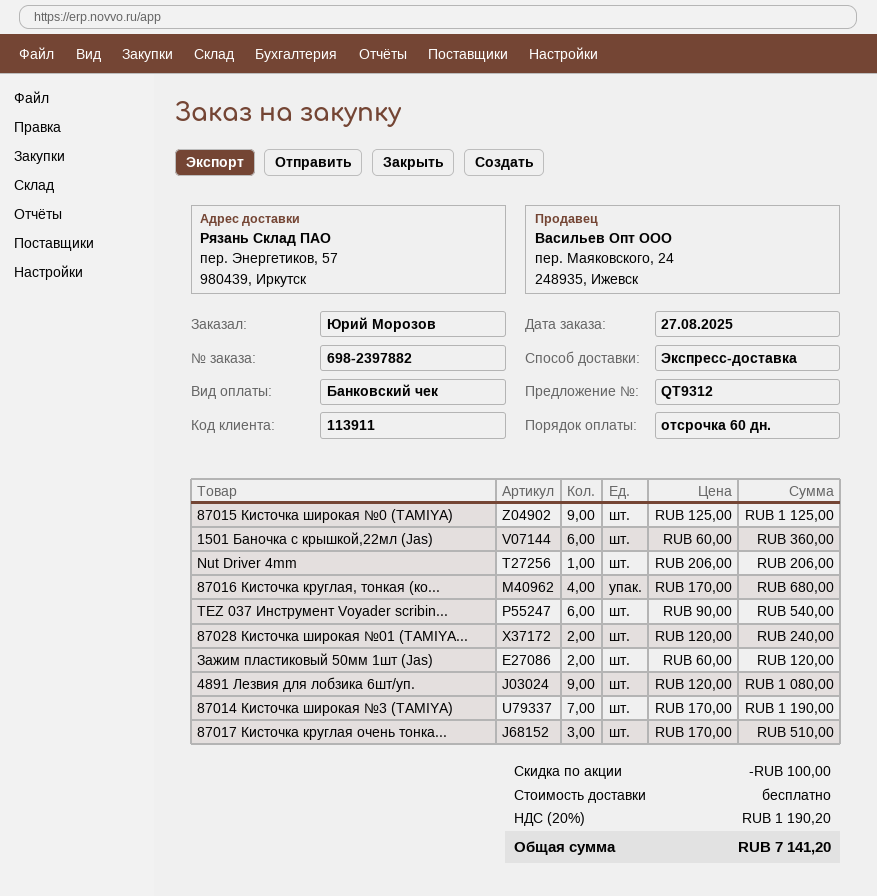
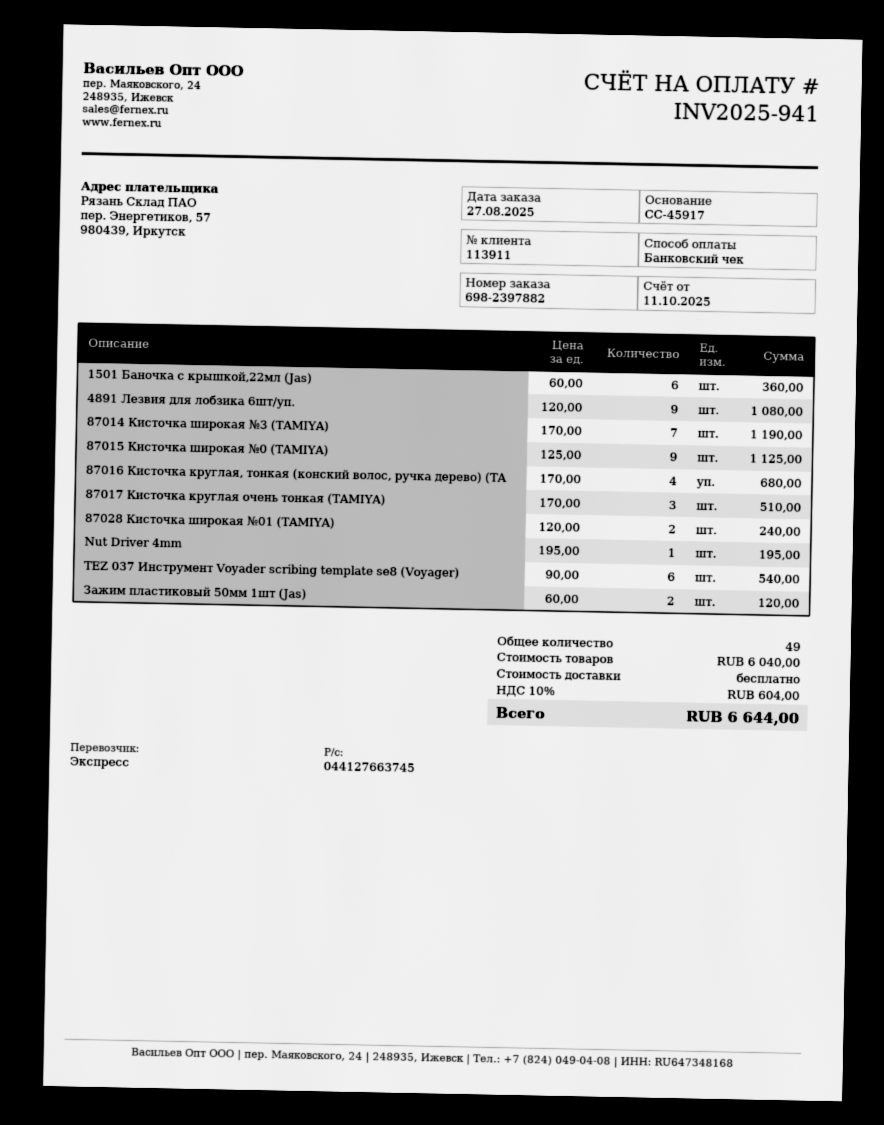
Nut Driver 4mm: 1 x 206.00 = 206.00 -> 1 x 195.00 = 195.00
discount: 100.00 -> none
tax: 20% = 1190.20 -> 10% = 604.00
total: 7141.20 -> 6644.00

